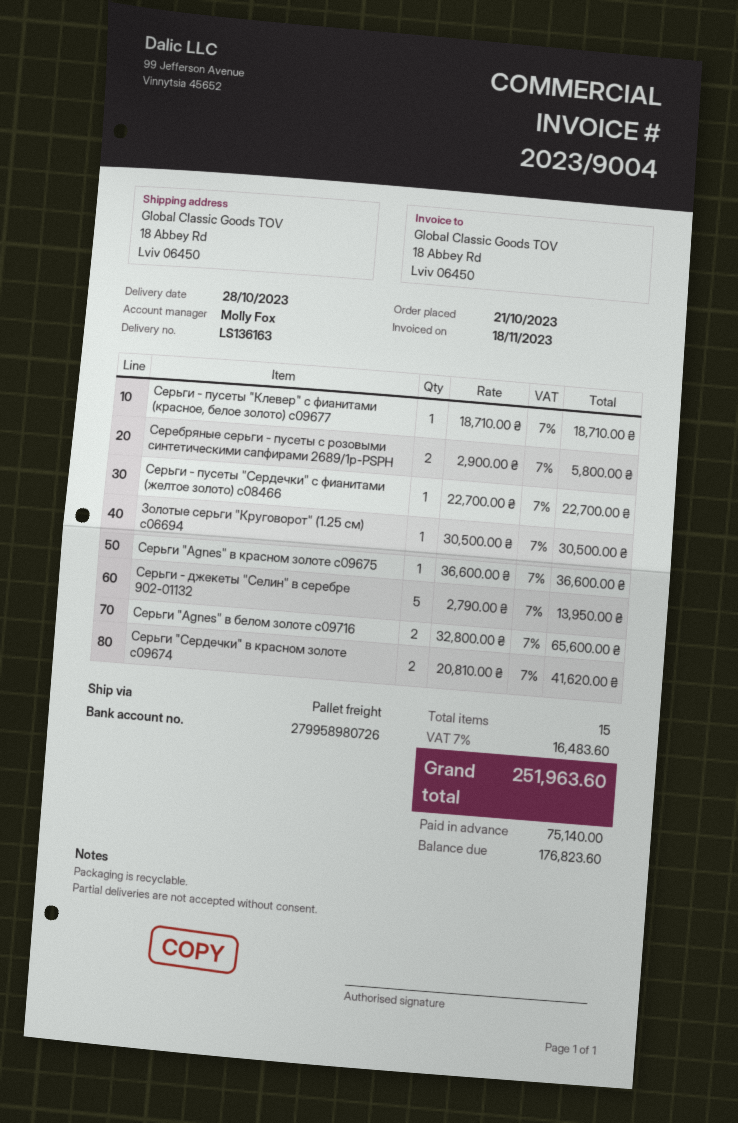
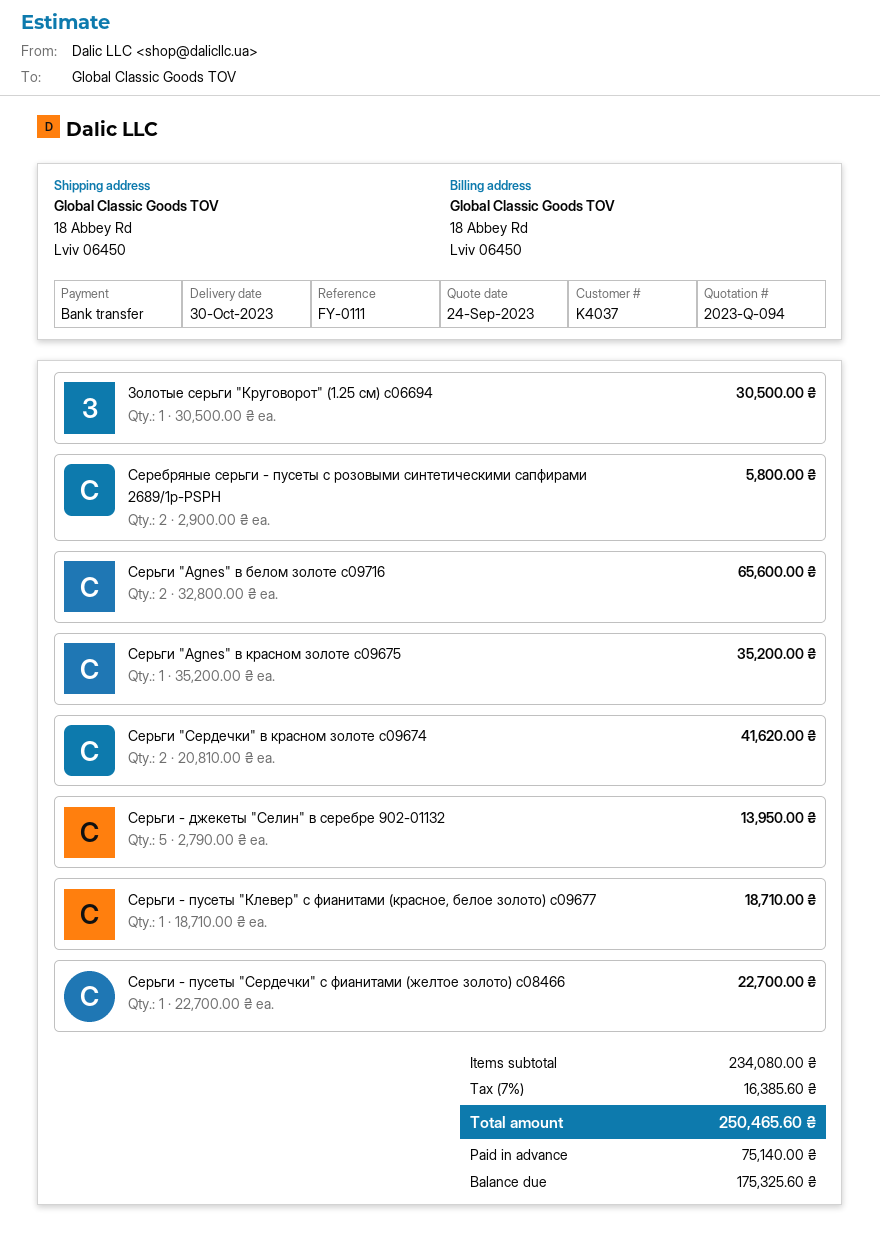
delivery date: 2023-10-28 -> 2023-10-30
Серьги "Agnes" в красном золоте с09675: 1 x 36600.00 = 36600.00 -> 1 x 35200.00 = 35200.00
tax: 7% = 16483.60 -> 7% = 16385.60
total: 251963.60 -> 250465.60
balance: 176823.60 -> 175325.60

